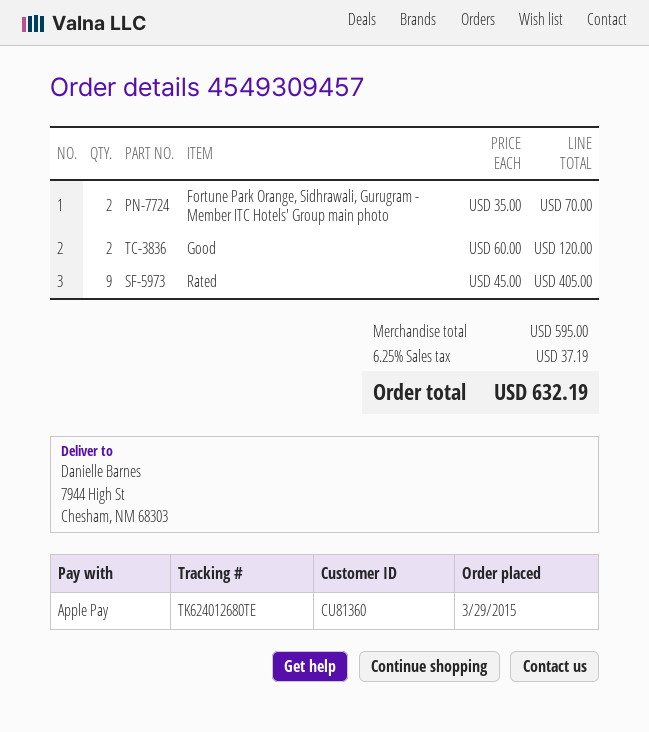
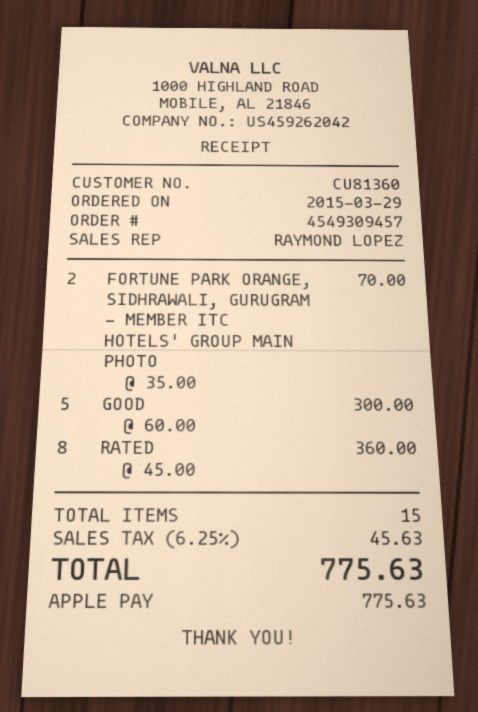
Good: 2 x 60.00 = 120.00 -> 5 x 60.00 = 300.00
Rated: 9 x 45.00 = 405.00 -> 8 x 45.00 = 360.00
tax: 6.25% = 37.19 -> 6.25% = 45.63
total: 632.19 -> 775.63

